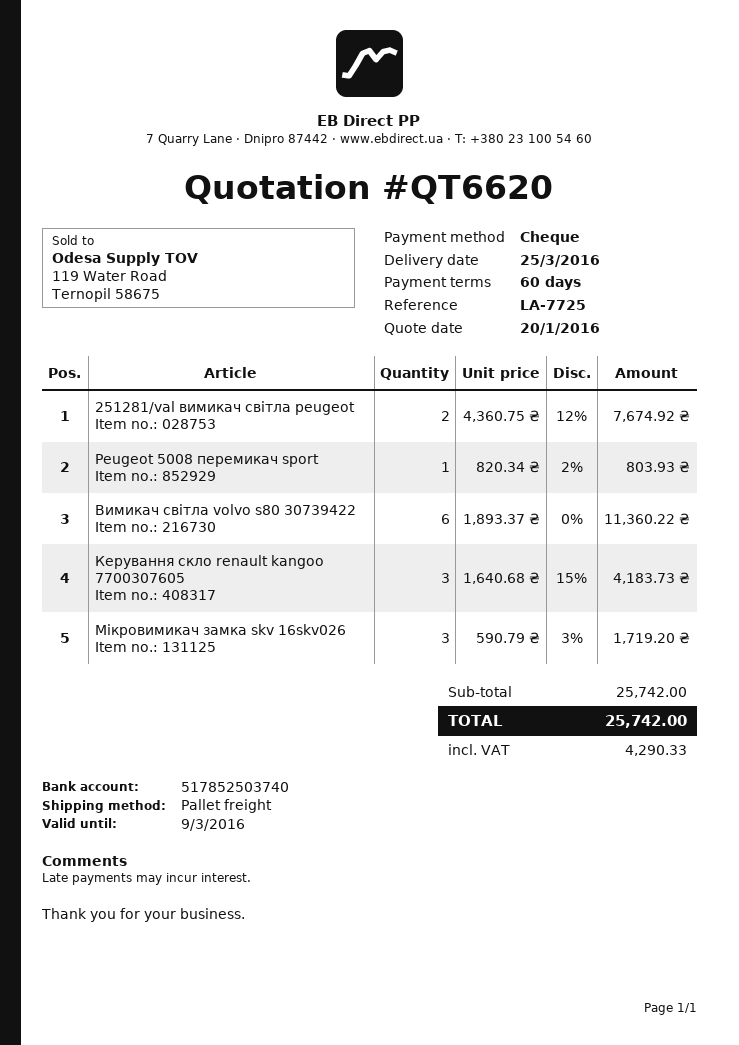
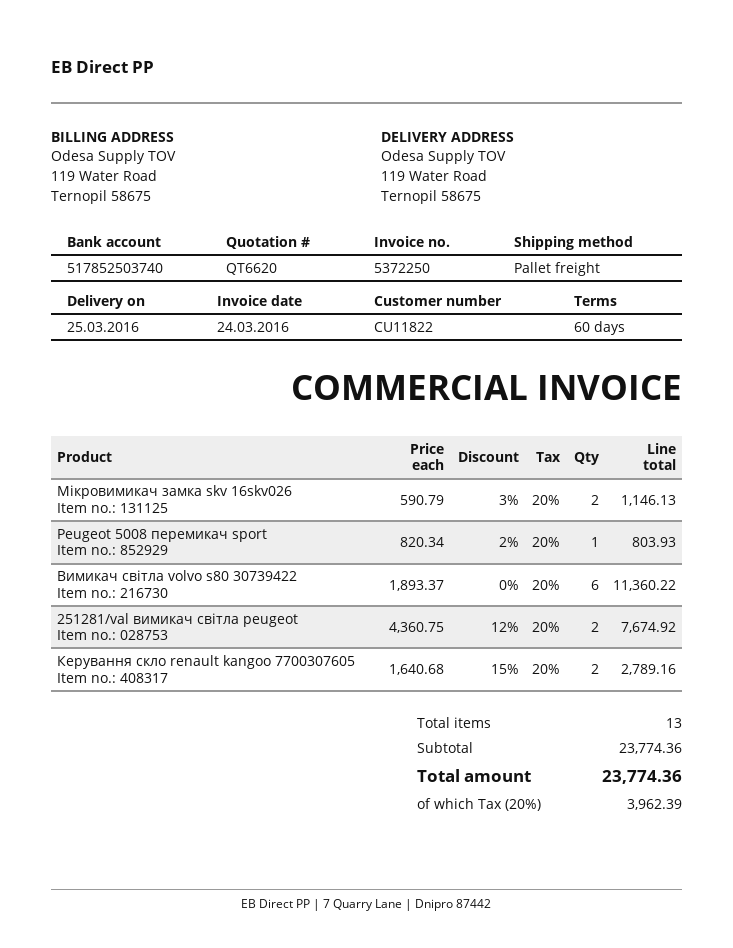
Керування скло renault kangoo 7700307605: 3 x 1640.68 - 15% = 4183.73 -> 2 x 1640.68 - 15% = 2789.16
Мікровимикач замка skv 16skv026: 3 x 590.79 - 3% = 1719.20 -> 2 x 590.79 - 3% = 1146.13
subtotal: 25742.00 -> 23774.36
tax: 4290.33 -> 3962.39
total: 25742.00 -> 23774.36

